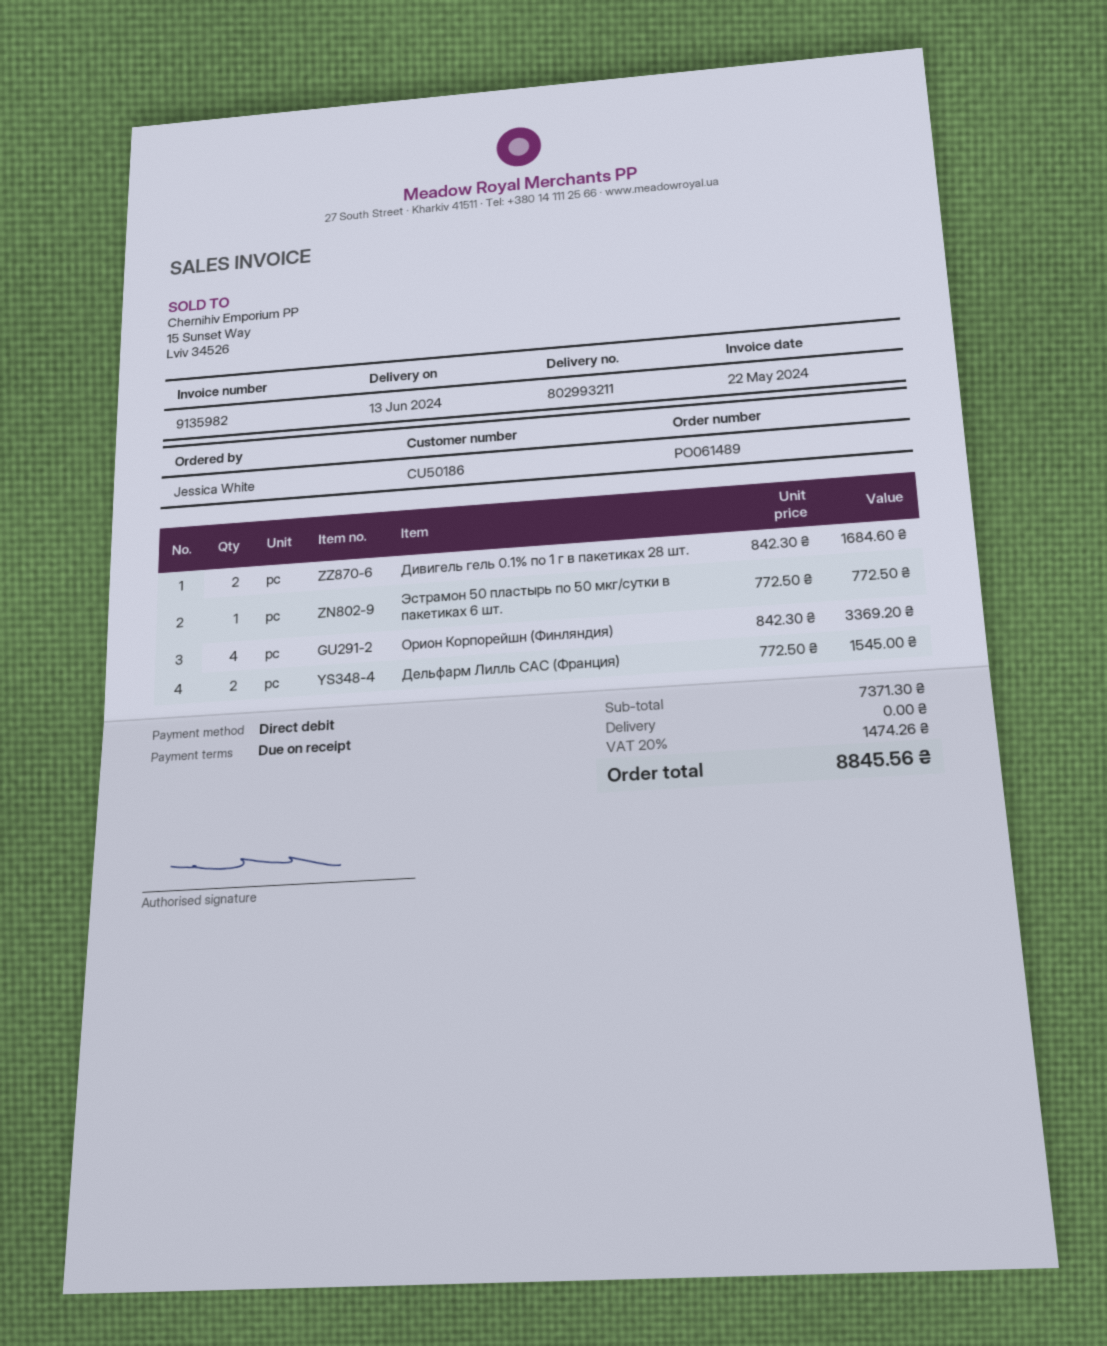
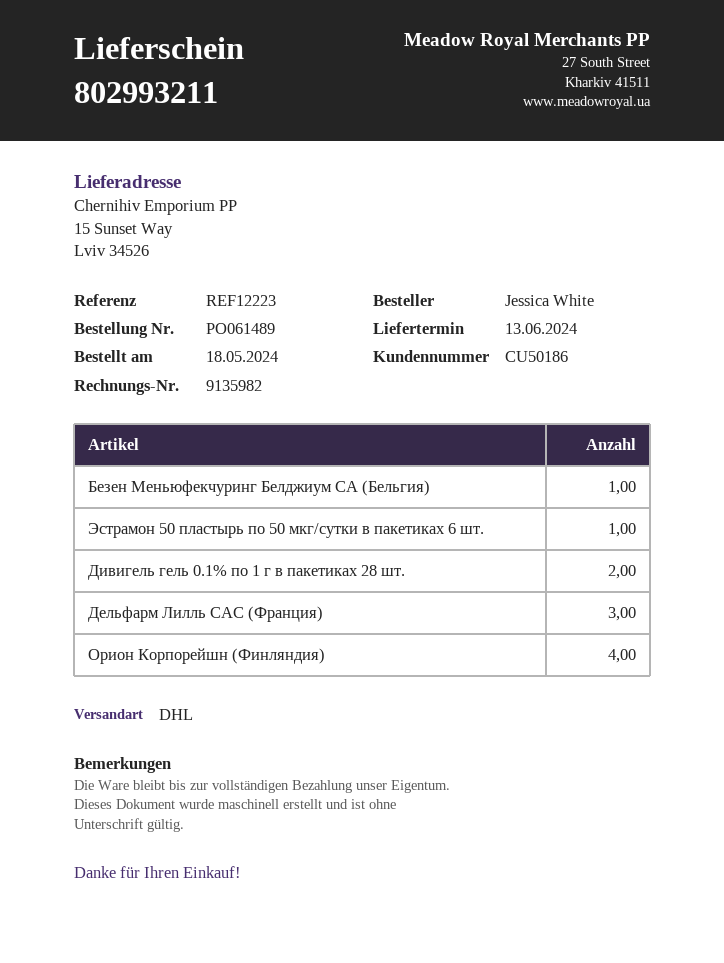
Дельфарм Лилль САС (Франция): 2 -> 3
Безен Меньюфекчуринг Белджиум СА (Бельгия): none -> 1

